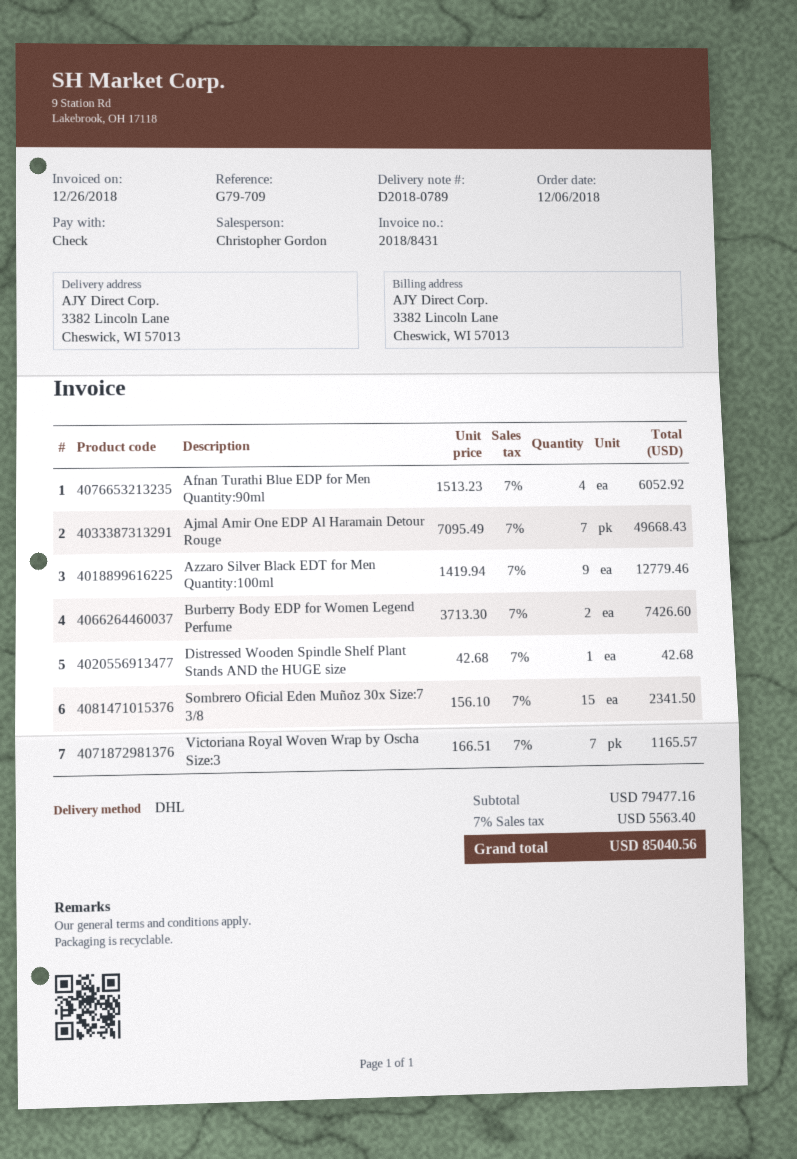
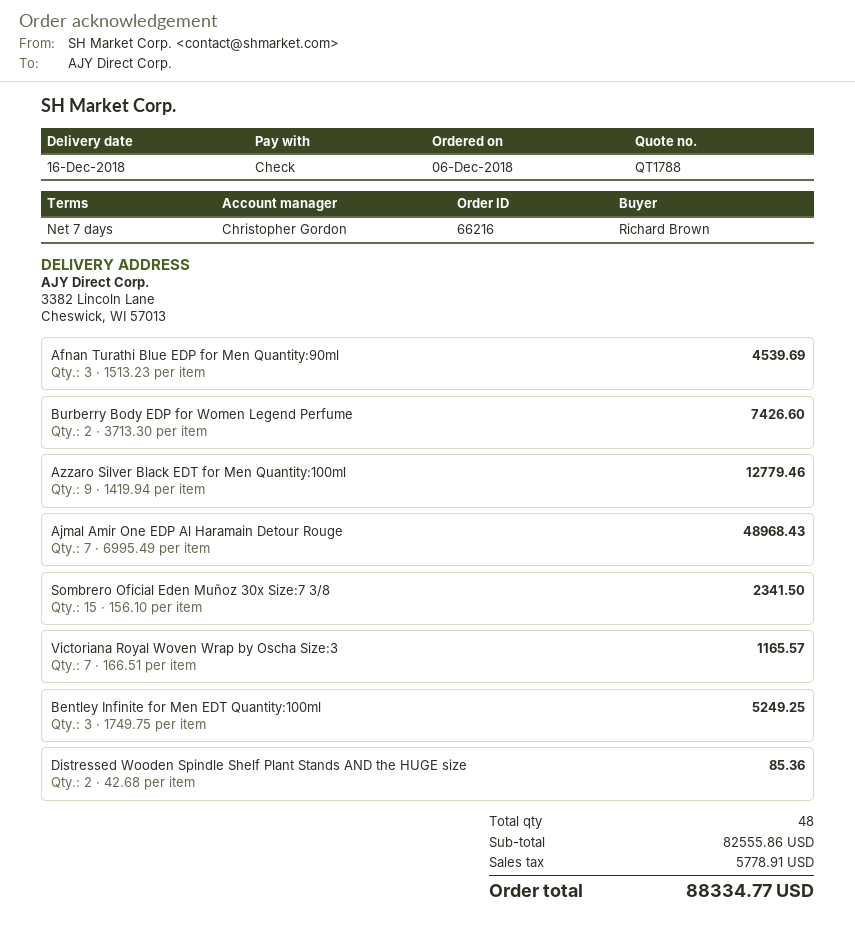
Afnan Turathi Blue EDP for Men Quantity:90ml: 4 x 1513.23 = 6052.92 -> 3 x 1513.23 = 4539.69
Ajmal Amir One EDP Al Haramain Detour Rouge: 7 x 7095.49 = 49668.43 -> 7 x 6995.49 = 48968.43
Distressed Wooden Spindle Shelf Plant Stands AND the HUGE size: 1 x 42.68 = 42.68 -> 2 x 42.68 = 85.36
Bentley Infinite for Men EDT Quantity:100ml: none -> 3 x 1749.75 = 5249.25
subtotal: 79477.16 -> 82555.86
tax: 5563.40 -> 5778.91
total: 85040.56 -> 88334.77

